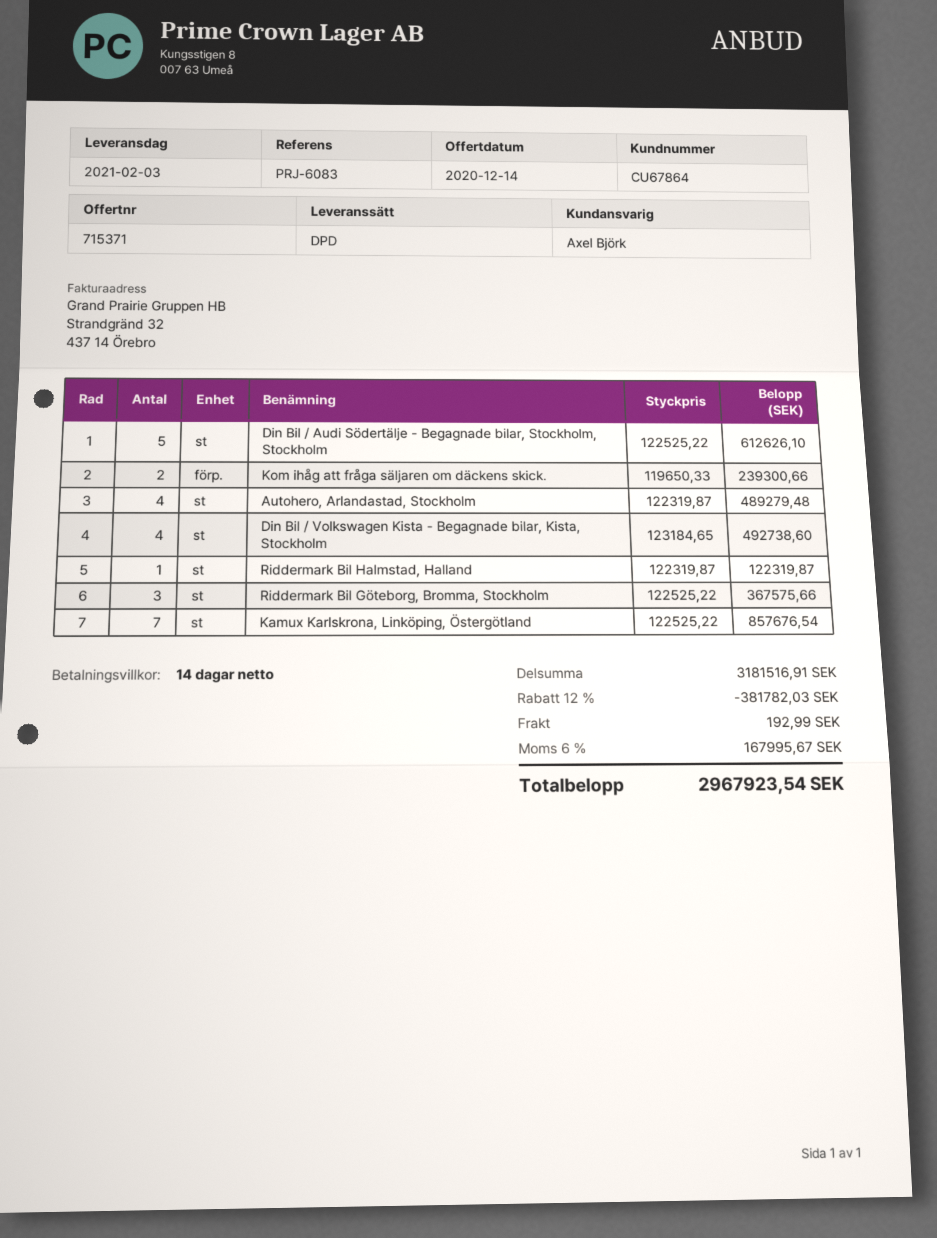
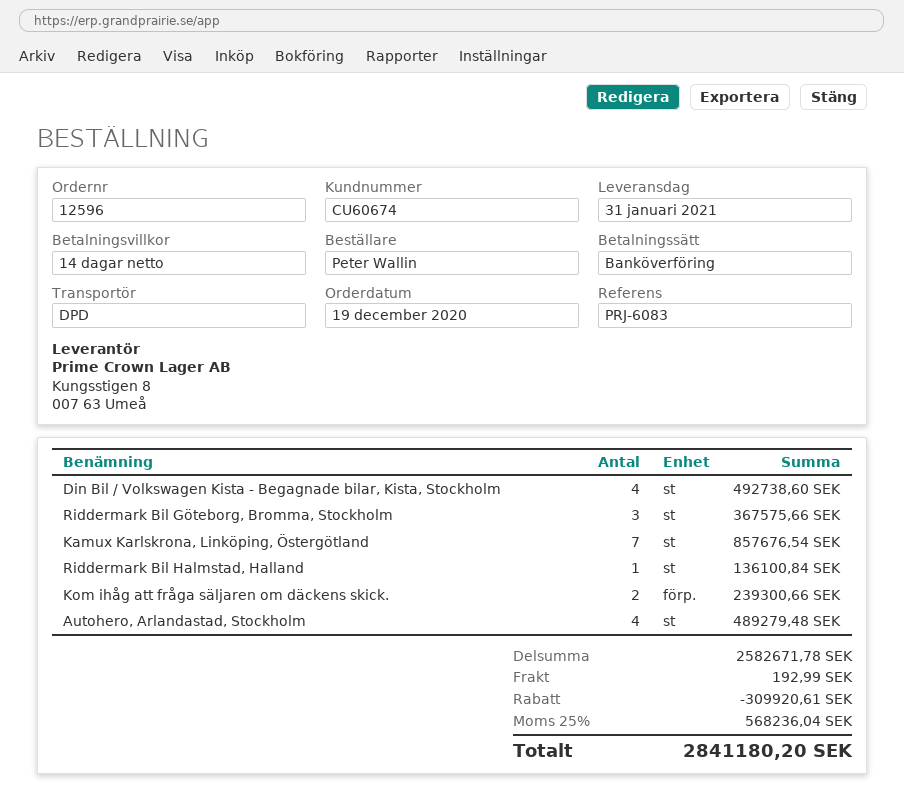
delivery date: 2021-02-03 -> 2021-01-31
customer number: CU67864 -> CU60674
Din Bil / Audi Södertälje - Begagnade bilar, Stockholm, Stockholm: 5 for 612626.10 -> none
Riddermark Bil Halmstad, Halland: 1 for 122319.87 -> 1 for 136100.84
subtotal: 3181516.91 -> 2582671.78
discount: 381782.03 -> 309920.61
tax: 6% = 167995.67 -> 25% = 568236.04
total: 2967923.54 -> 2841180.20

